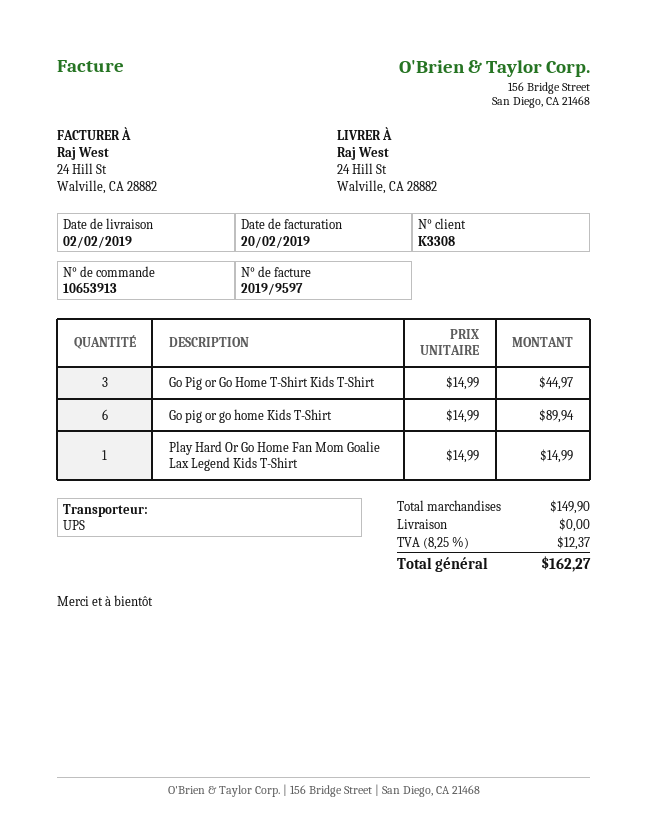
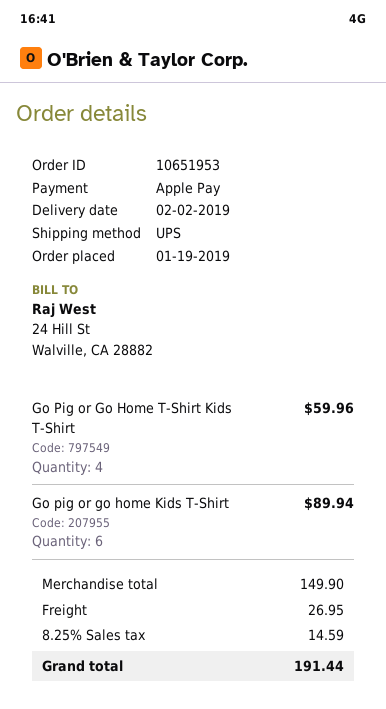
order number: 10653913 -> 10651953
Go Pig or Go Home T-Shirt Kids T-Shirt: 3 for 44.97 -> 4 for 59.96
Play Hard Or Go Home Fan Mom Goalie Lax Legend Kids T-Shirt: 1 for 14.99 -> none
shipping: 0.00 -> 26.95
tax: 8.25% = 12.37 -> 8.25% = 14.59
total: 162.27 -> 191.44

